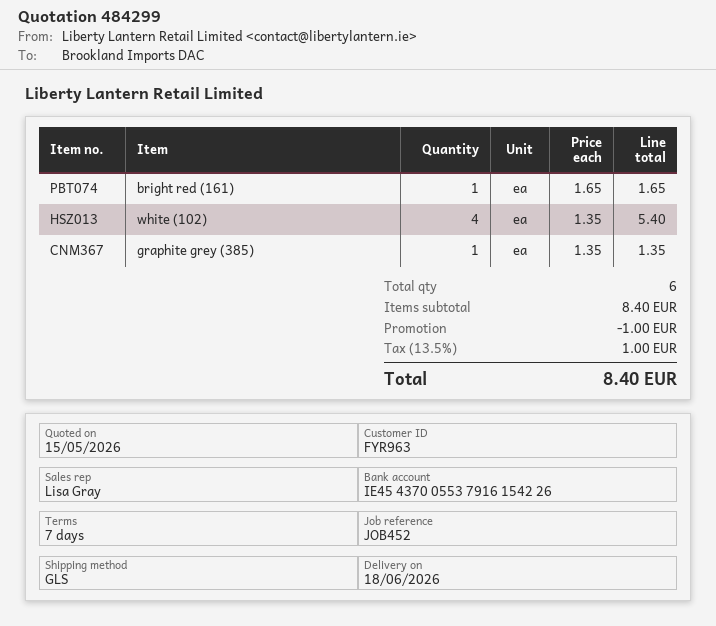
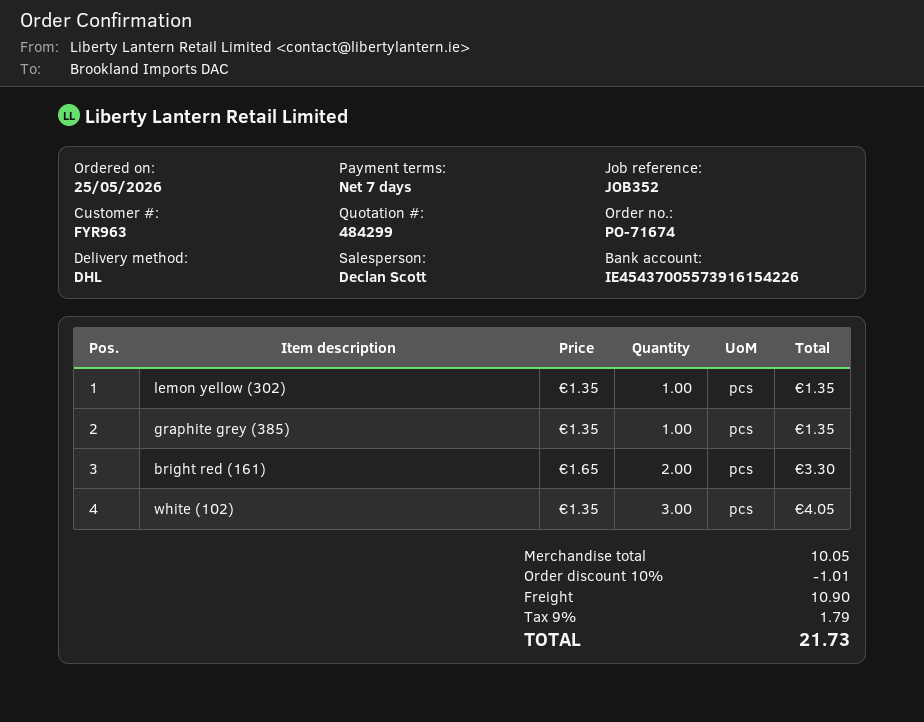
reference: JOB452 -> JOB352
sales rep: Lisa Gray -> Declan Scott
bank account: IE45437005537916154226 -> IE45437005573916154226
shipping method: GLS -> DHL
bright red (161): 1 x 1.65 = 1.65 -> 2 x 1.65 = 3.30
white (102): 4 x 1.35 = 5.40 -> 3 x 1.35 = 4.05
lemon yellow (302): none -> 1 x 1.35 = 1.35
subtotal: 8.40 -> 10.05
discount: 1.00 -> 1.01
shipping: none -> 10.90
tax: 13.5% = 1.00 -> 9% = 1.79
total: 8.40 -> 21.73

